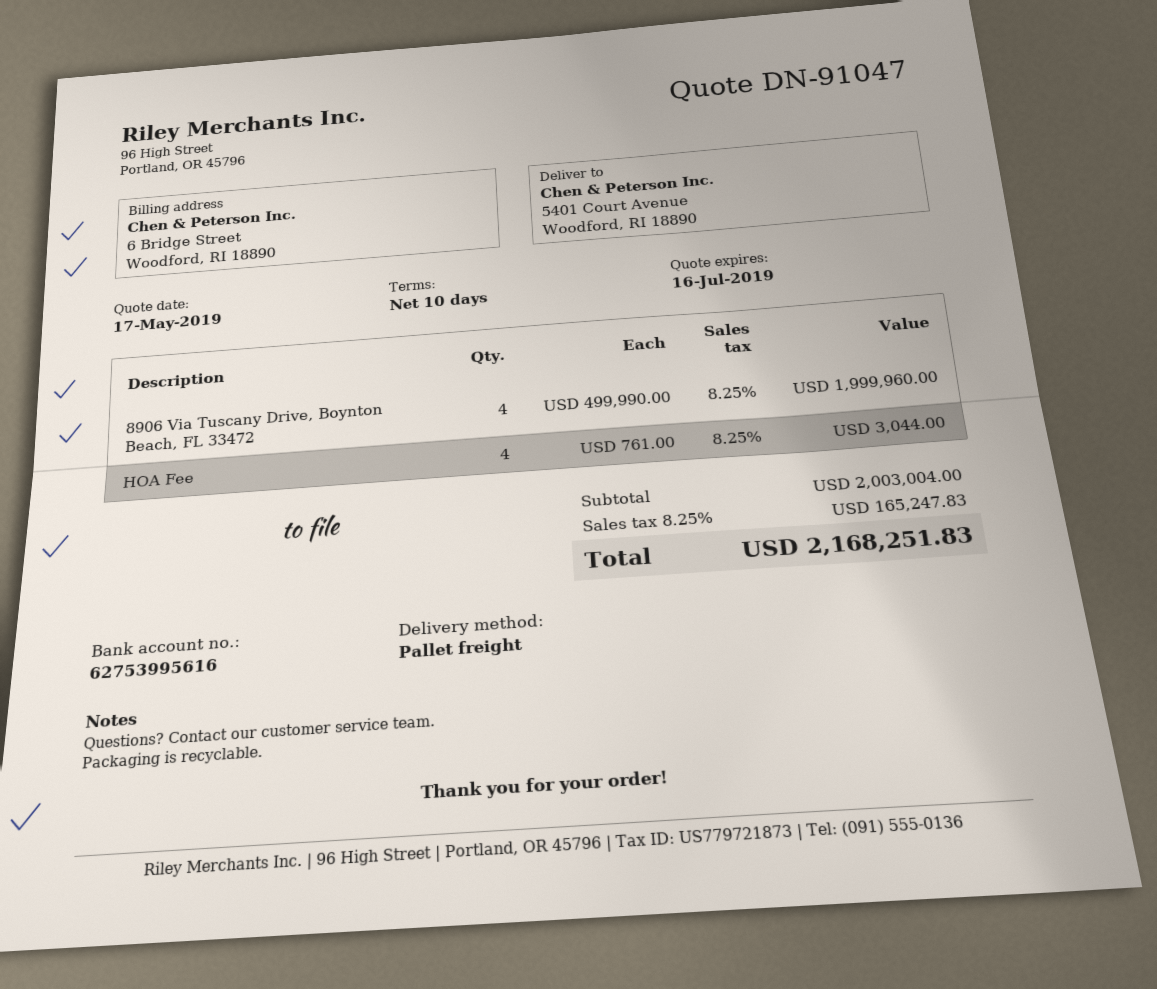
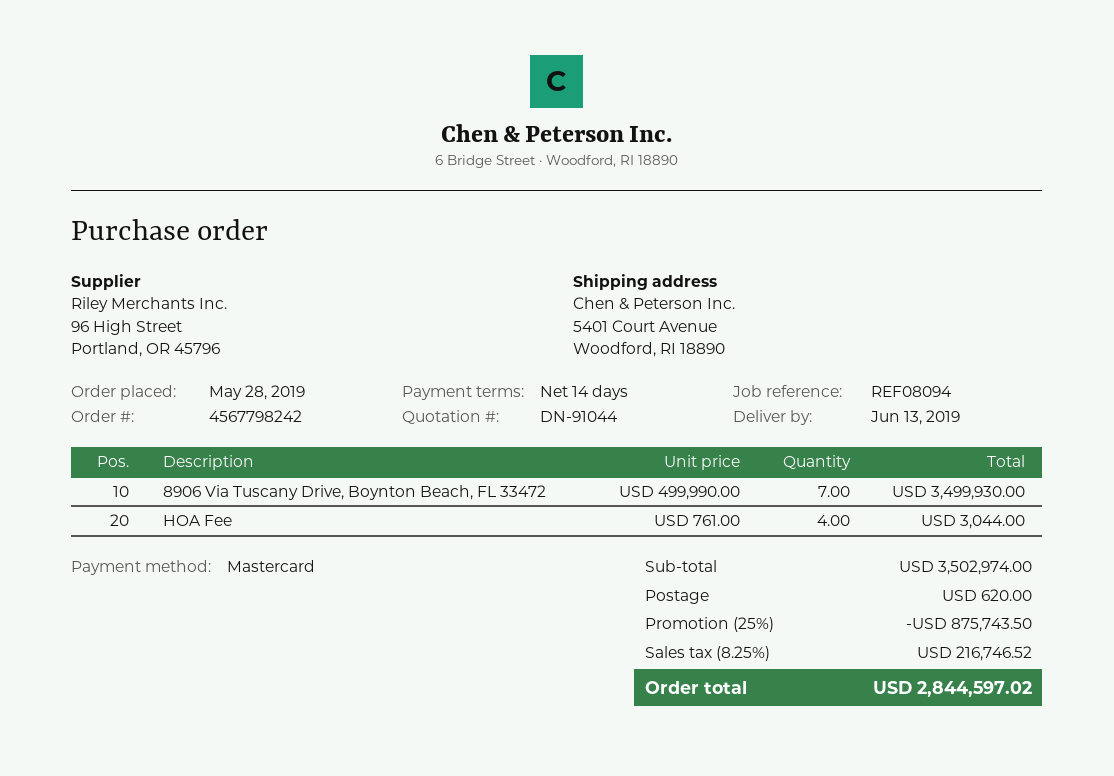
quote number: DN-91047 -> DN-91044
payment terms: 10 days -> 14 days
8906 Via Tuscany Drive, Boynton Beach, FL 33472: 4 x 499990.00 = 1999960.00 -> 7 x 499990.00 = 3499930.00
subtotal: 2003004.00 -> 3502974.00
discount: none -> 25% = 875743.50
shipping: none -> 620.00
tax: 8.25% = 165247.83 -> 8.25% = 216746.52
total: 2168251.83 -> 2844597.02

